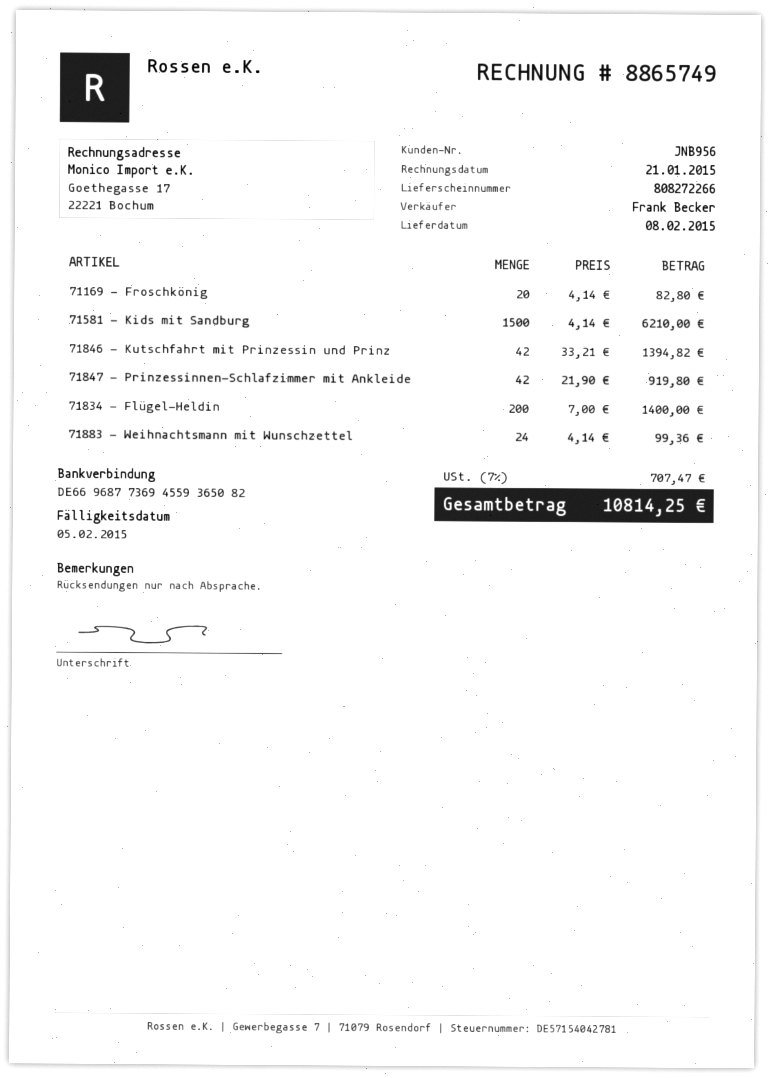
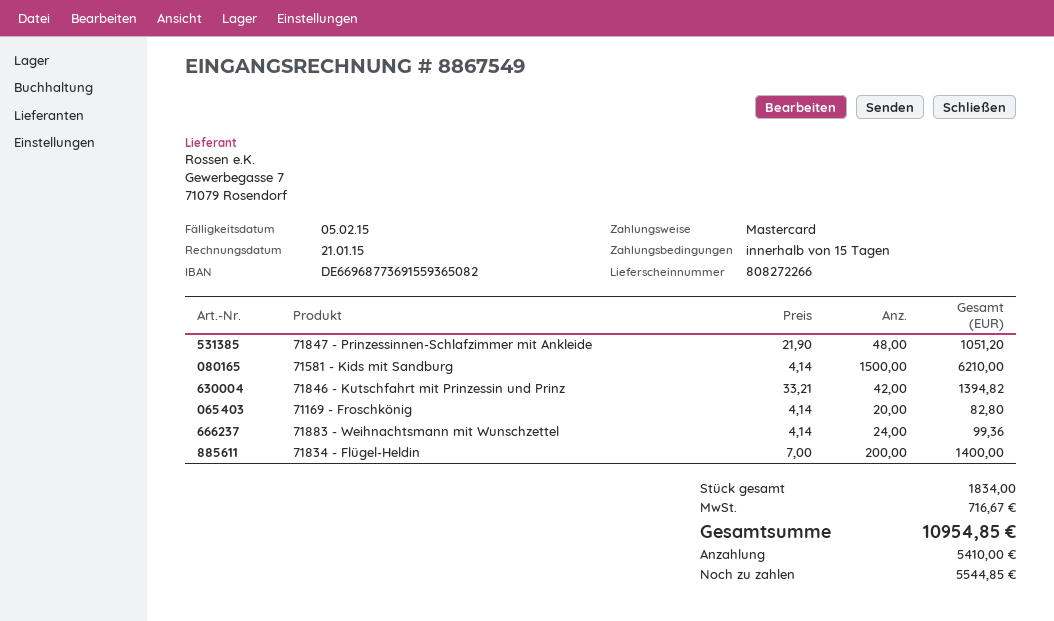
invoice number: 8865749 -> 8867549
bank account: DE66968773694559365082 -> DE66968773691559365082
71847 - Prinzessinnen-Schlafzimmer mit Ankleide: 42 x 21.90 = 919.80 -> 48 x 21.90 = 1051.20
tax: 707.47 -> 716.67
total: 10814.25 -> 10954.85

